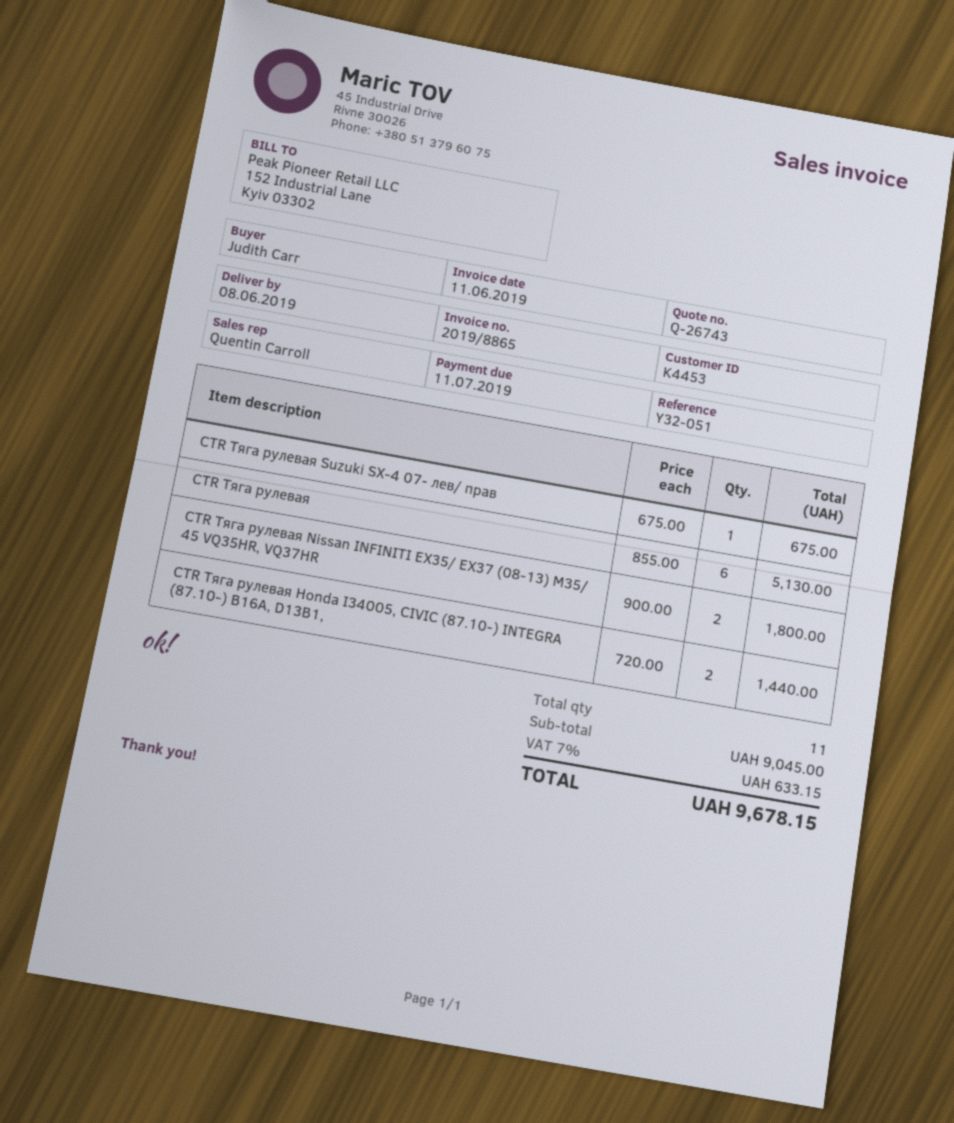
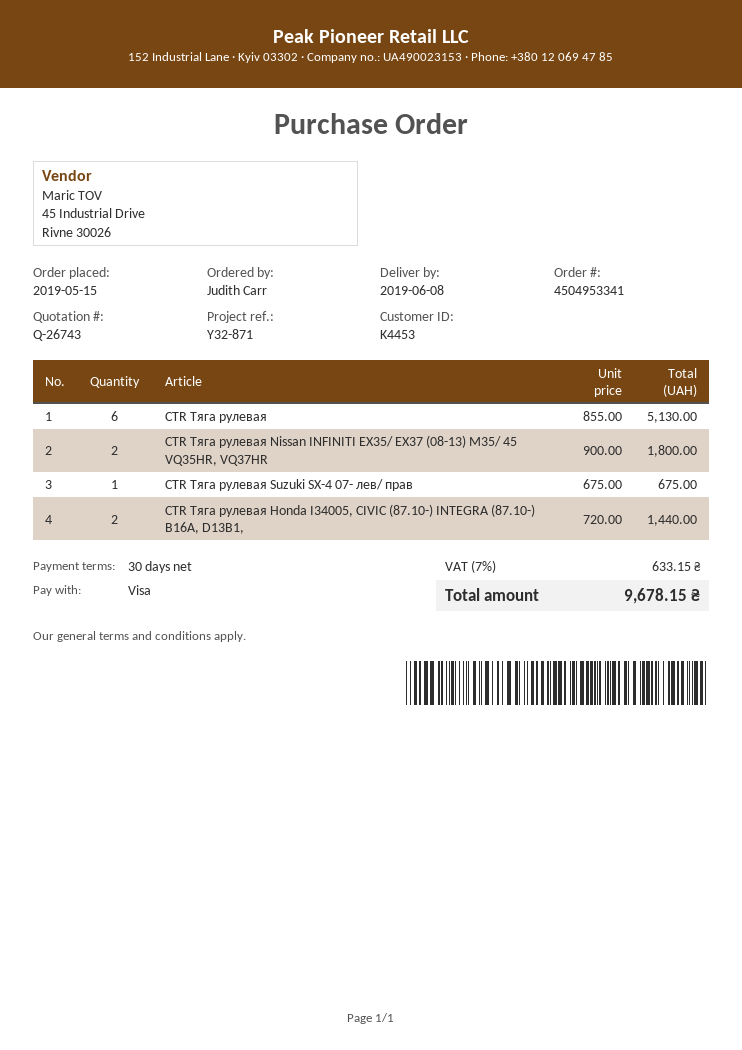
reference: Y32-051 -> Y32-871

